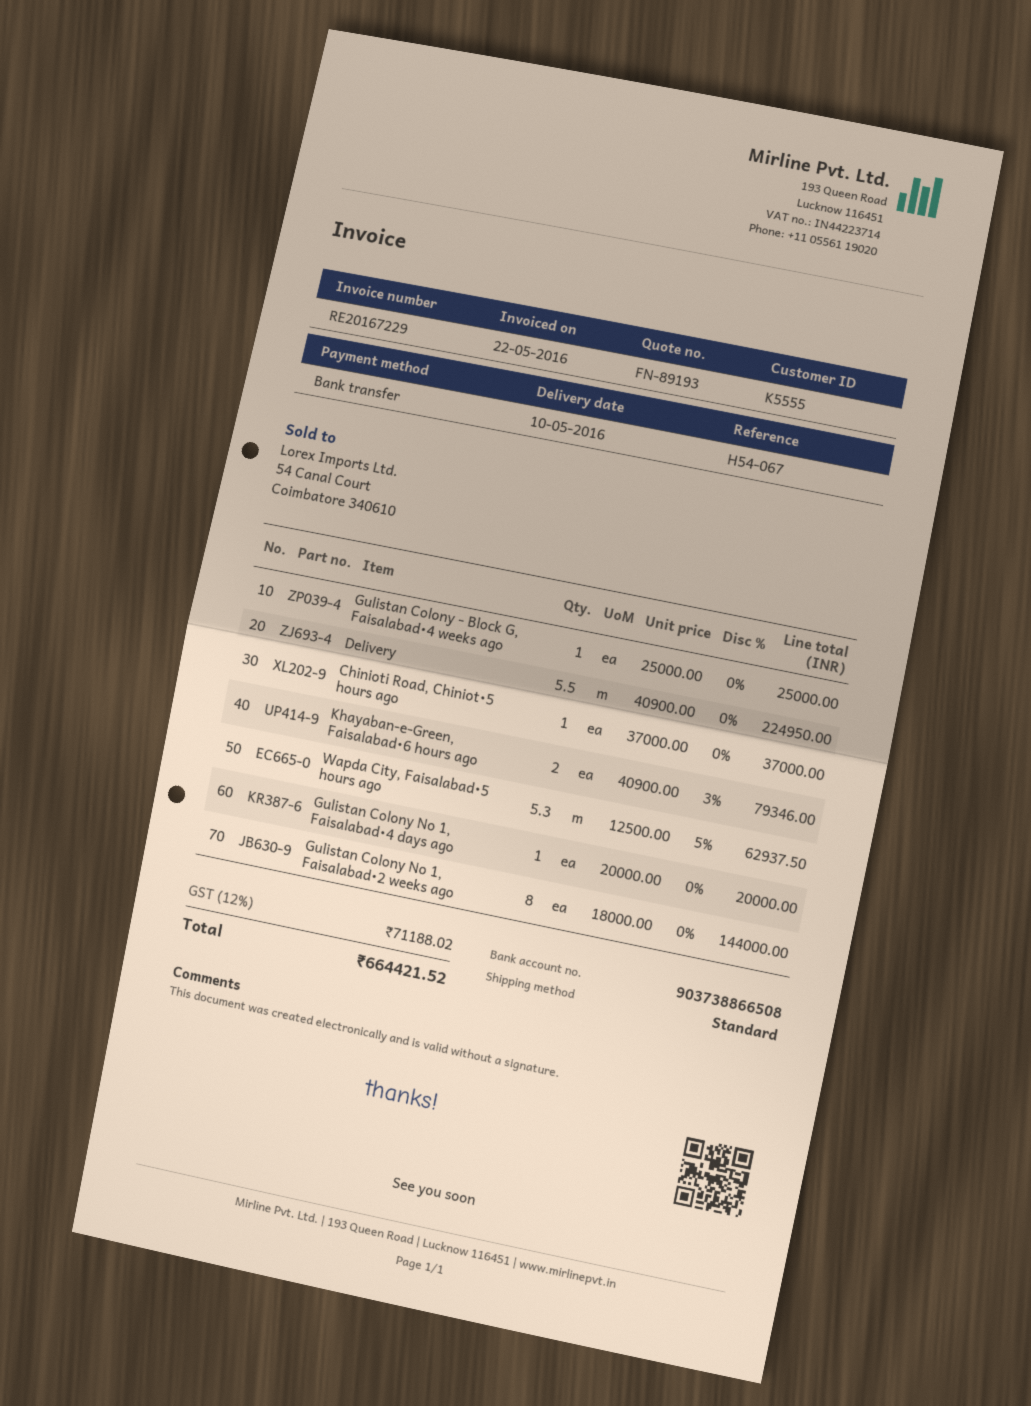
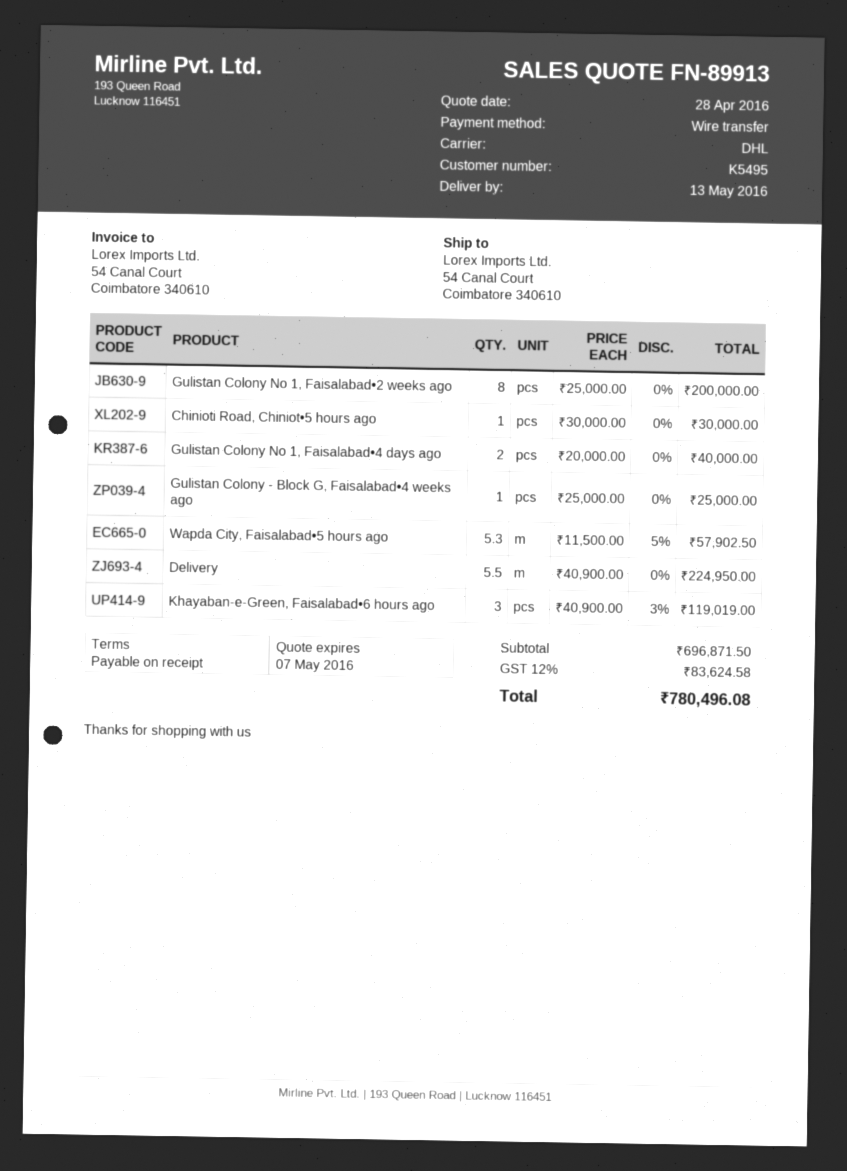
quote number: FN-89193 -> FN-89913
delivery date: 2016-05-10 -> 2016-05-13
customer number: K5555 -> K5495
shipping method: standard -> DHL
Chinioti Road, Chiniot•5 hours ago: 1 x 37000.00 = 37000.00 -> 1 x 30000.00 = 30000.00
Khayaban-e-Green, Faisalabad•6 hours ago: 2 x 40900.00 - 3% = 79346.00 -> 3 x 40900.00 - 3% = 119019.00
Wapda City, Faisalabad•5 hours ago: 5.3 x 12500.00 - 5% = 62937.50 -> 5.3 x 11500.00 - 5% = 57902.50
Gulistan Colony No 1, Faisalabad•4 days ago: 1 x 20000.00 = 20000.00 -> 2 x 20000.00 = 40000.00
Gulistan Colony No 1, Faisalabad•2 weeks ago: 8 x 18000.00 = 144000.00 -> 8 x 25000.00 = 200000.00
tax: 12% = 71188.02 -> 12% = 83624.58
total: 664421.52 -> 780496.08

